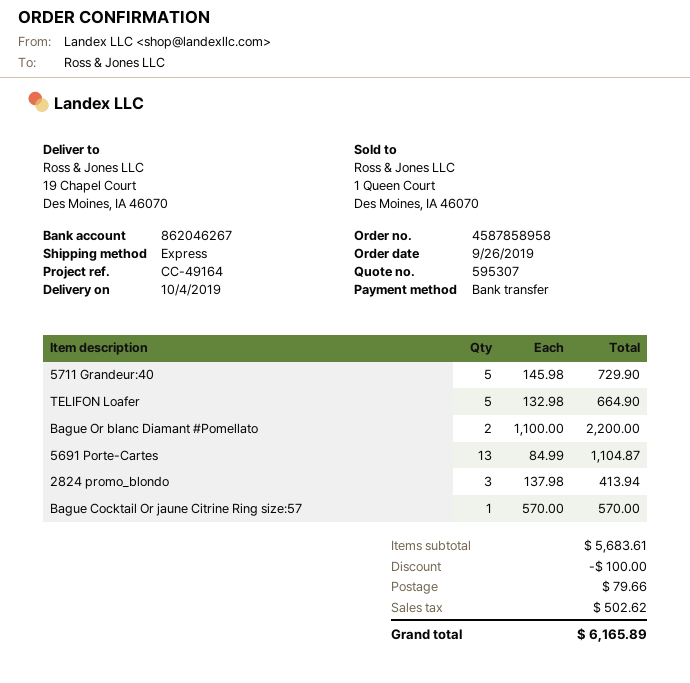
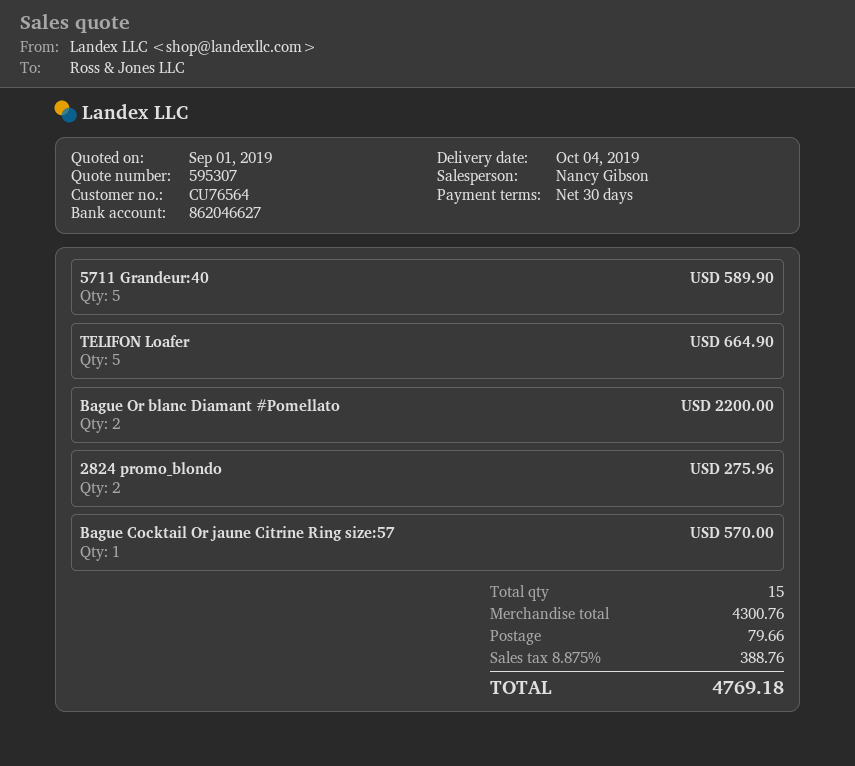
bank account: 862046267 -> 862046627
5711 Grandeur:40: 5 for 729.90 -> 5 for 589.90
5691 Porte-Cartes: 13 for 1104.87 -> none
2824 promo_blondo: 3 for 413.94 -> 2 for 275.96
subtotal: 5683.61 -> 4300.76
discount: 100.00 -> none
tax: 502.62 -> 388.76
total: 6165.89 -> 4769.18

